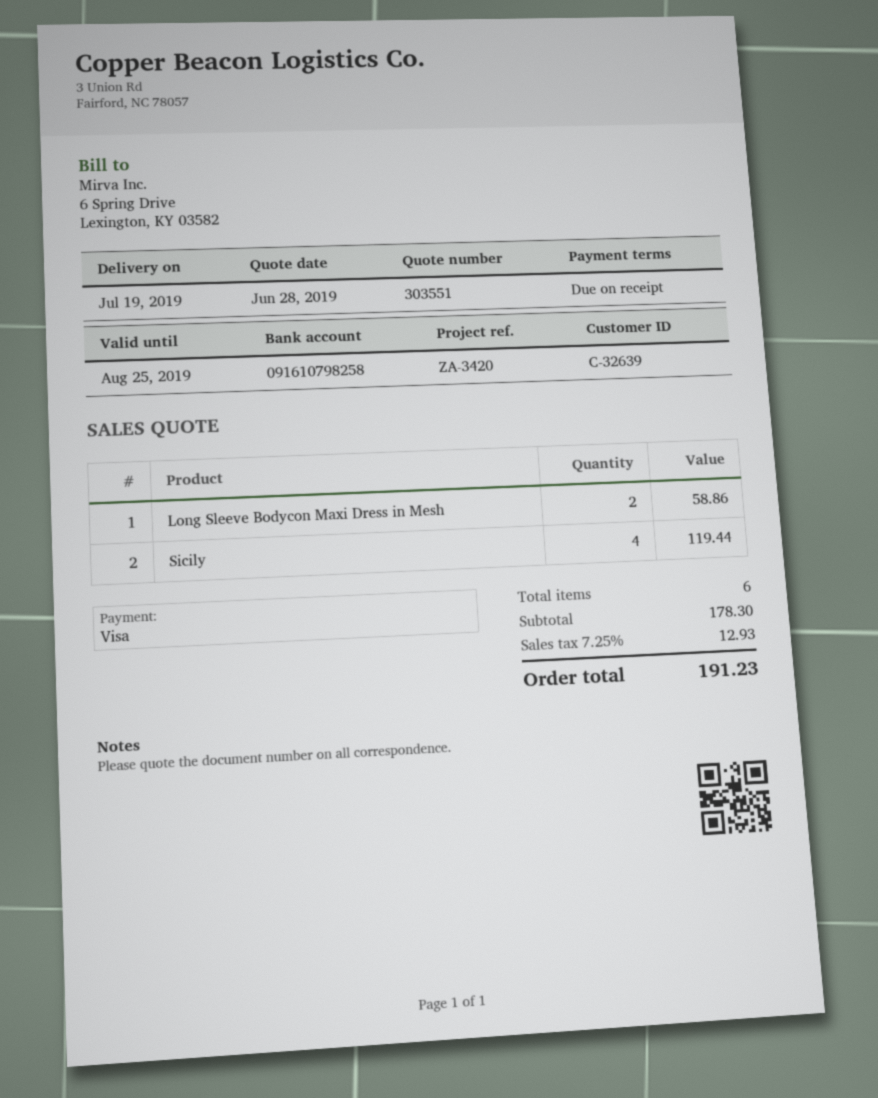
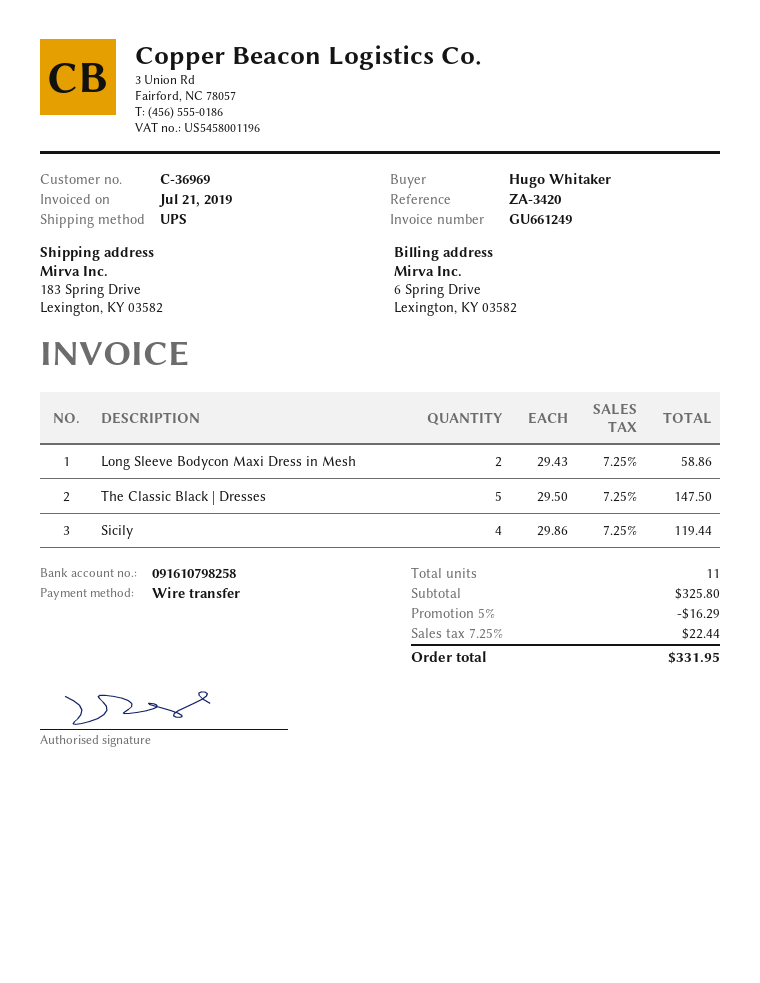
customer number: C-32639 -> C-36969
payment method: Visa -> bank transfer
The Classic Black | Dresses: none -> 5 for 147.50
total quantity: 6 -> 11
subtotal: 178.30 -> 325.80
discount: none -> 5% = 16.29
tax: 7.25% = 12.93 -> 7.25% = 22.44
total: 191.23 -> 331.95

